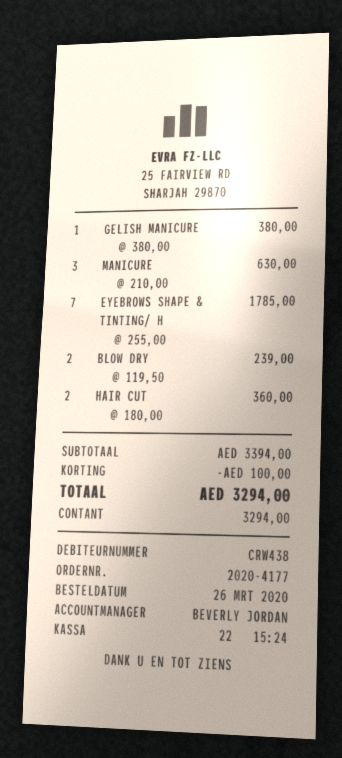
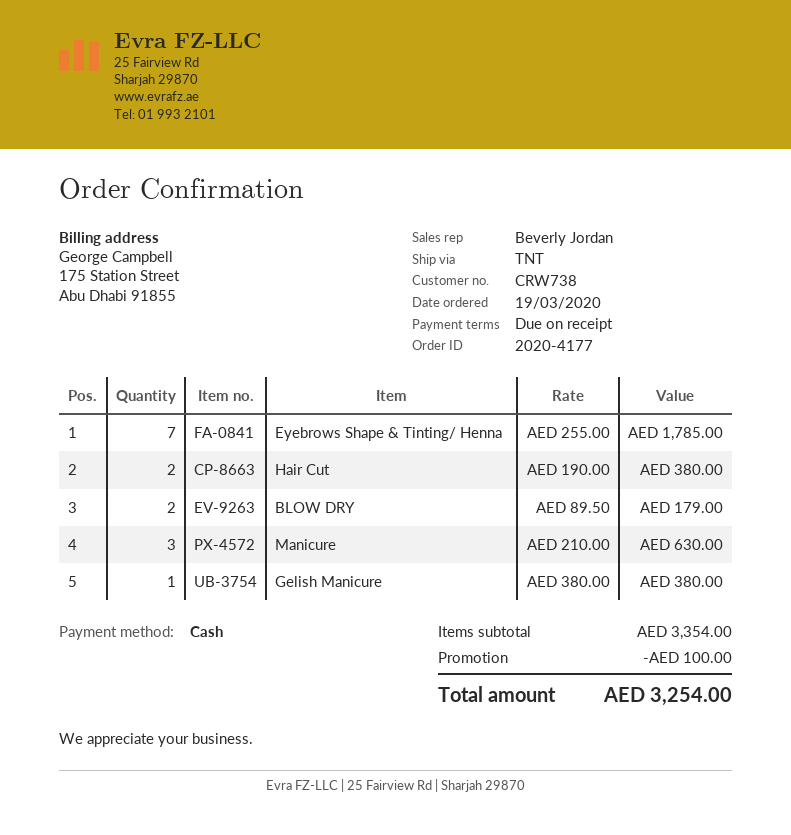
order date: 2020-03-26 -> 2020-03-19
customer number: CRW438 -> CRW738
BLOW DRY: 2 x 119.50 = 239.00 -> 2 x 89.50 = 179.00
HAIR CUT: 2 x 180.00 = 360.00 -> 2 x 190.00 = 380.00
subtotal: 3394.00 -> 3354.00
total: 3294.00 -> 3254.00

